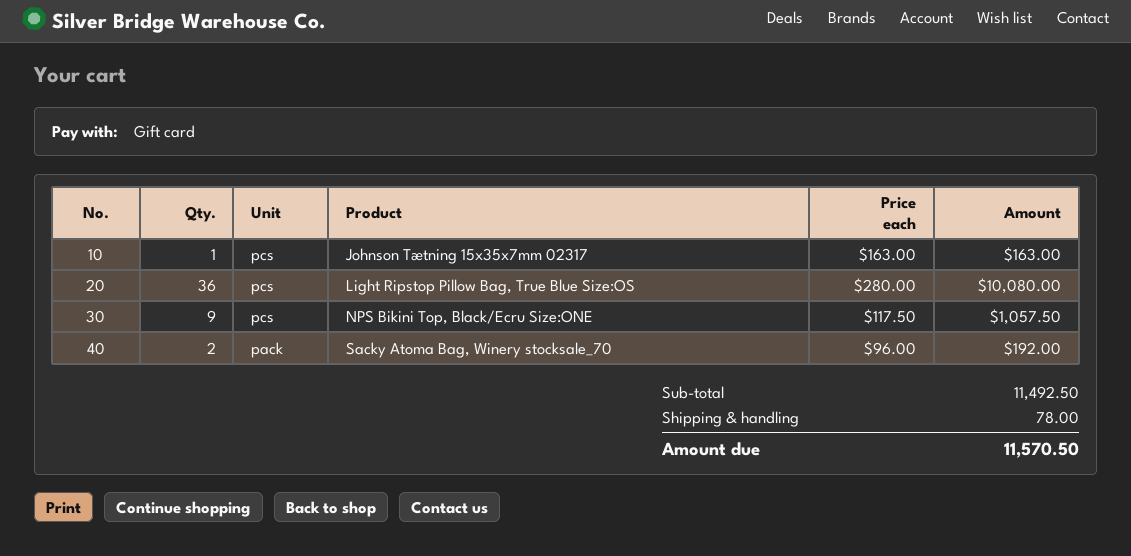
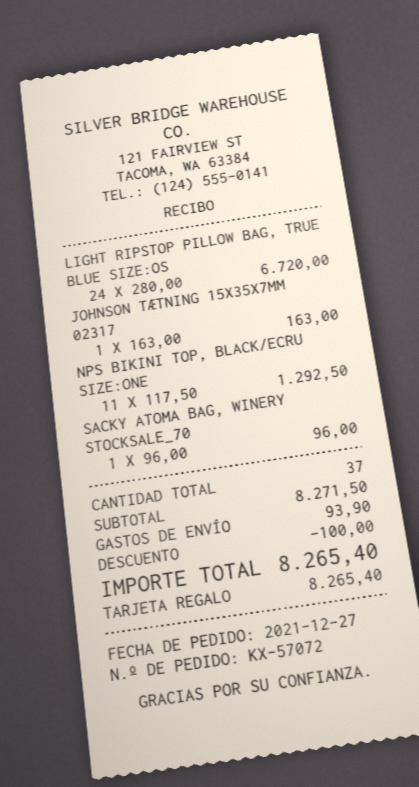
Light Ripstop Pillow Bag, True Blue Size:OS: 36 x 280.00 = 10080.00 -> 24 x 280.00 = 6720.00
NPS Bikini Top, Black/Ecru Size:ONE: 9 x 117.50 = 1057.50 -> 11 x 117.50 = 1292.50
Sacky Atoma Bag, Winery stocksale_70: 2 x 96.00 = 192.00 -> 1 x 96.00 = 96.00
subtotal: 11492.50 -> 8271.50
discount: none -> 100.00
shipping: 78.00 -> 93.90
total: 11570.50 -> 8265.40

